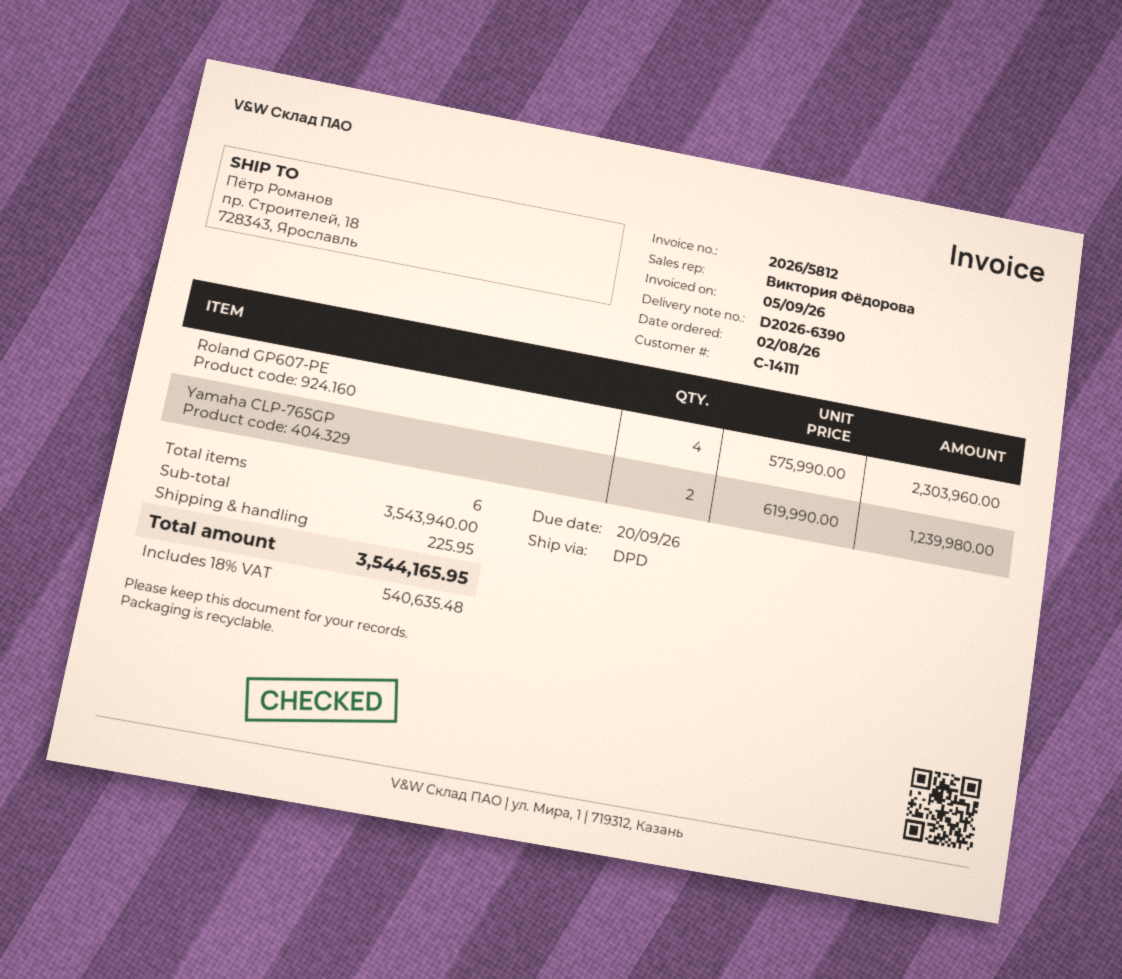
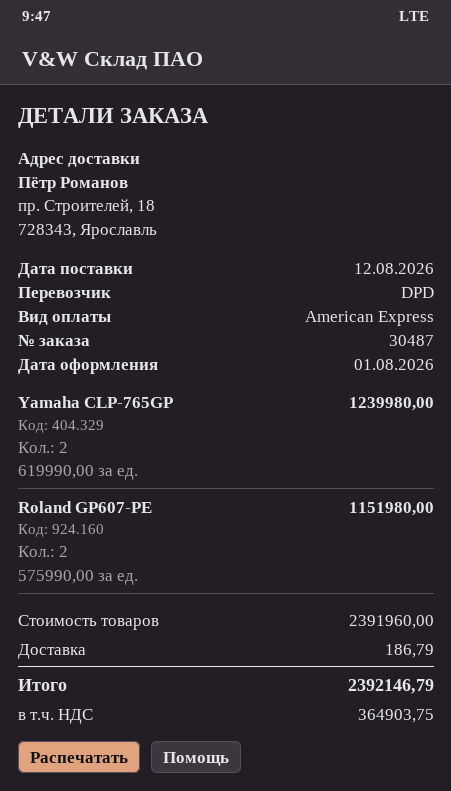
order date: 2026-08-02 -> 2026-08-01
Roland GP607-PE: 4 x 575990.00 = 2303960.00 -> 2 x 575990.00 = 1151980.00
subtotal: 3543940.00 -> 2391960.00
shipping: 225.95 -> 186.79
tax: 540635.48 -> 364903.75
total: 3544165.95 -> 2392146.79

